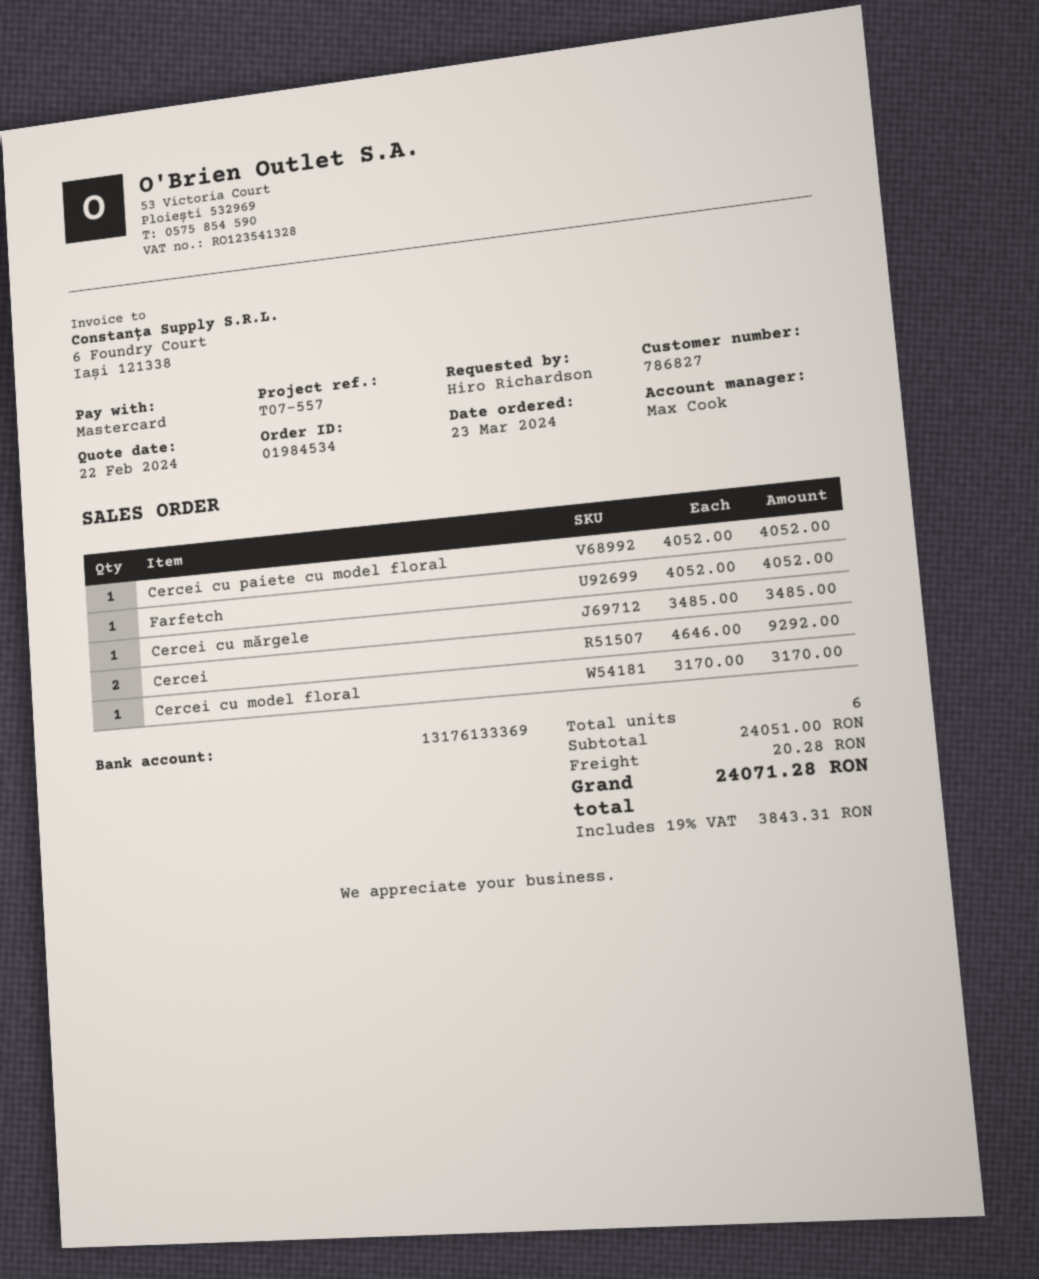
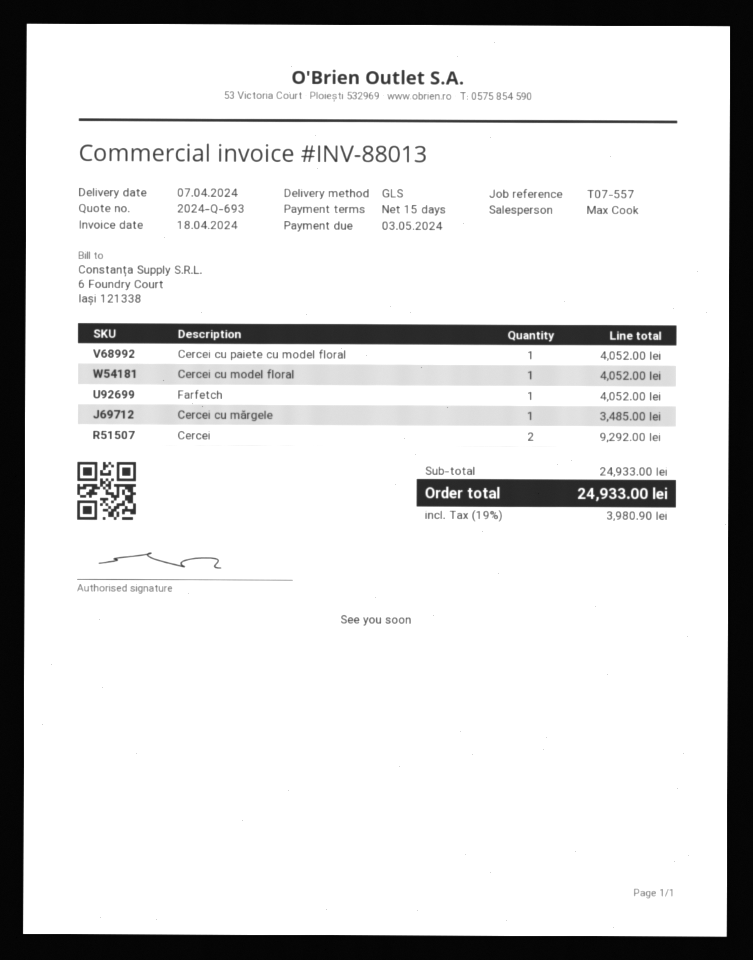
Cercei cu model floral: 1 for 3170.00 -> 1 for 4052.00
subtotal: 24051.00 -> 24933.00
shipping: 20.28 -> none
tax: 19% = 3843.31 -> 19% = 3980.90
total: 24071.28 -> 24933.00

